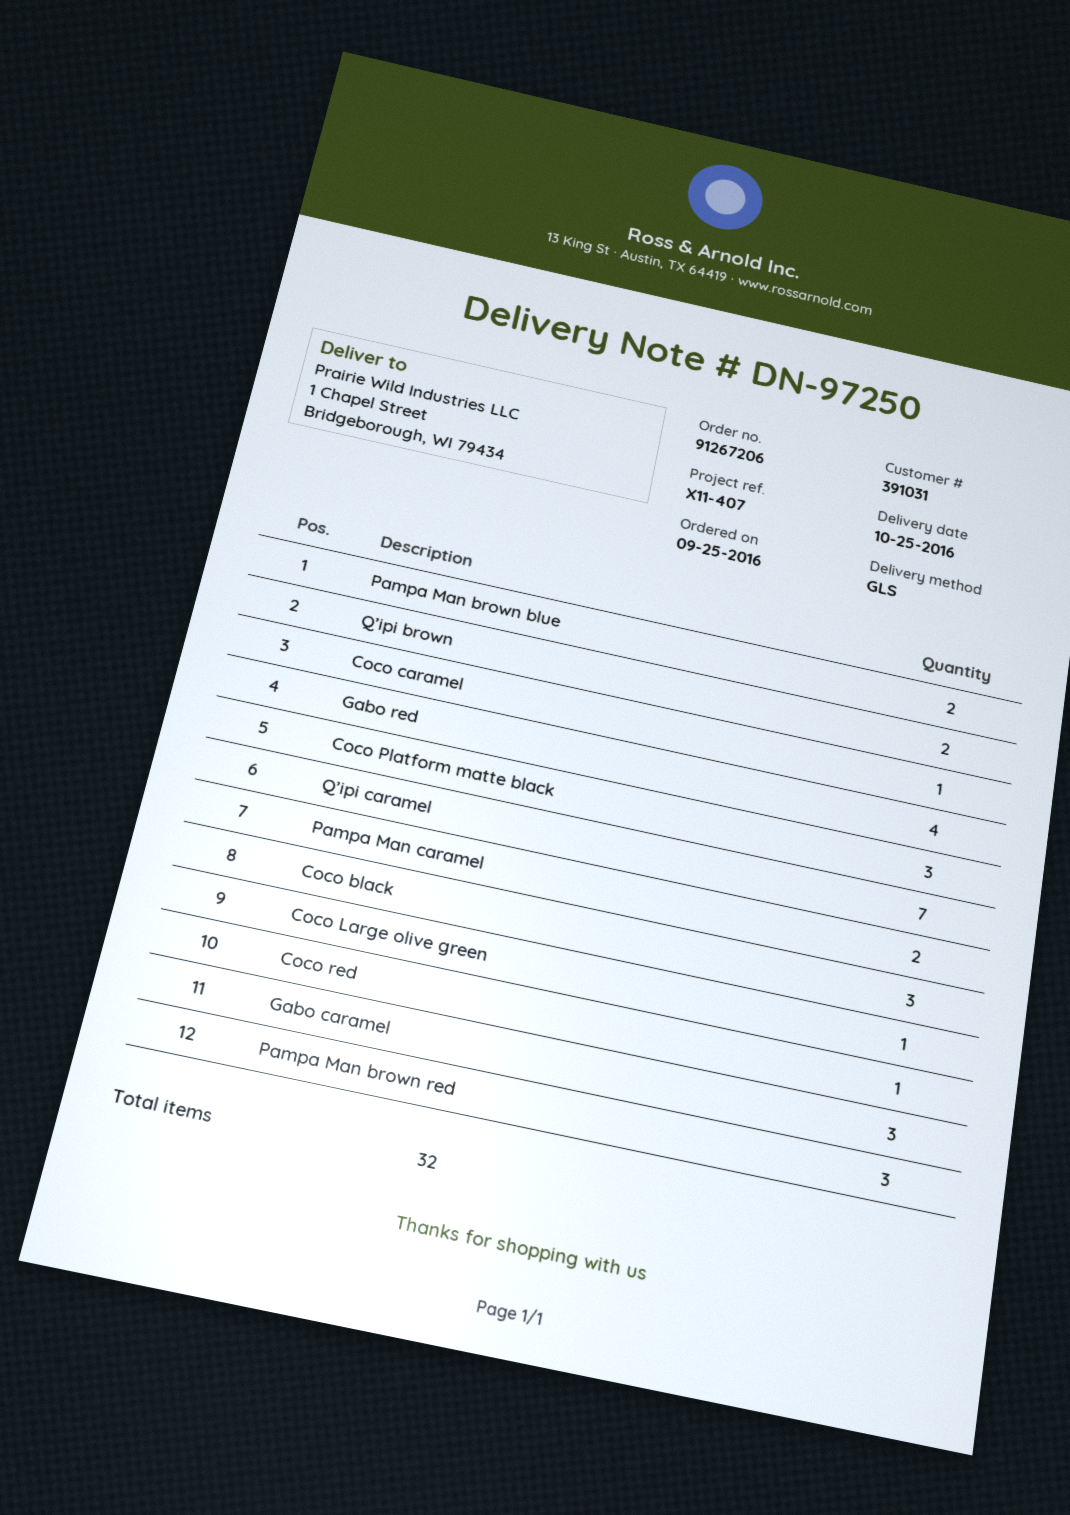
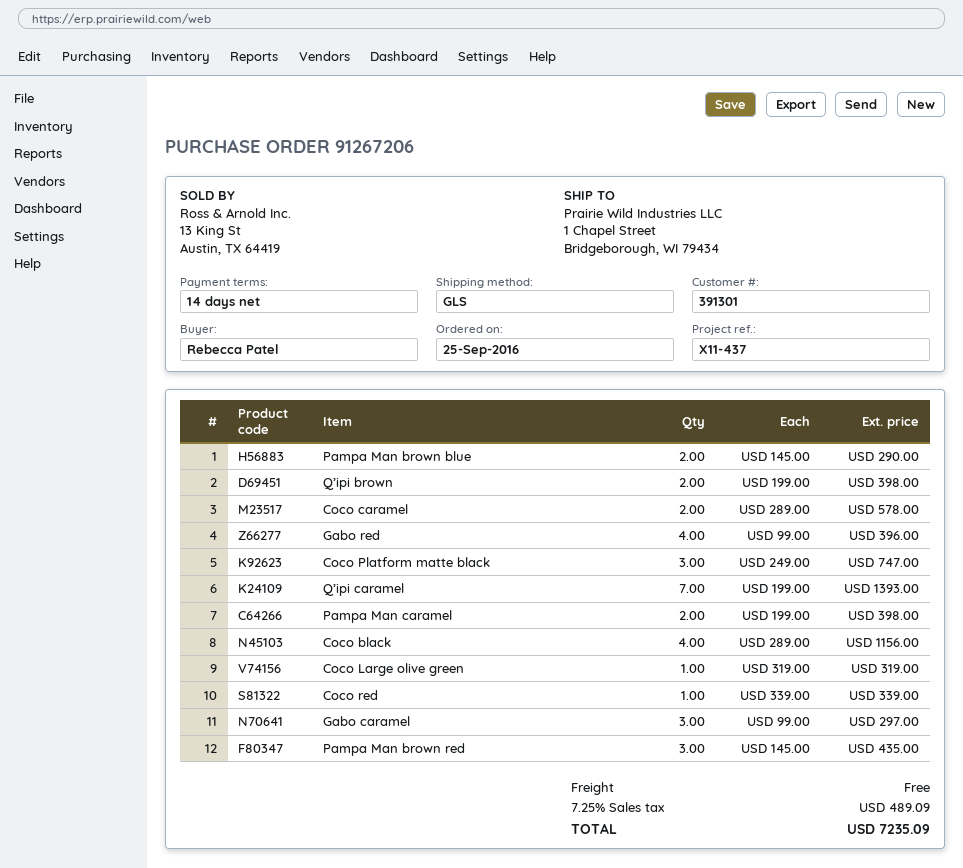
customer number: 391031 -> 391301
reference: X11-407 -> X11-437
Coco caramel: 1 -> 2
Coco black: 3 -> 4

